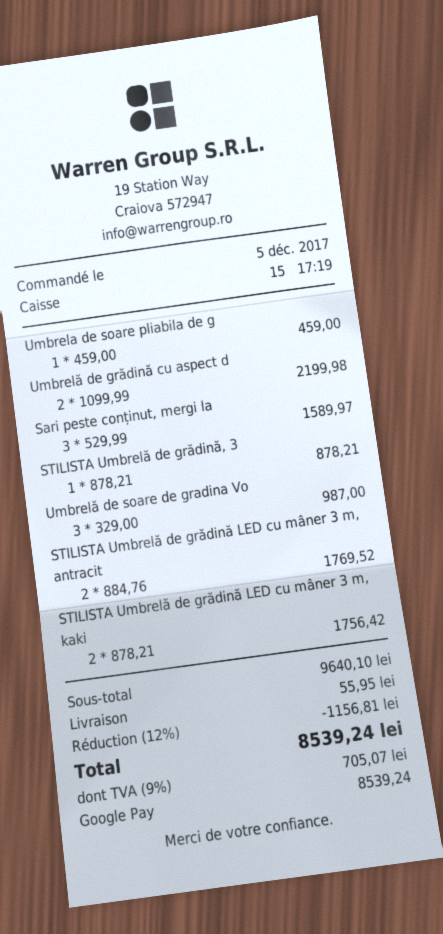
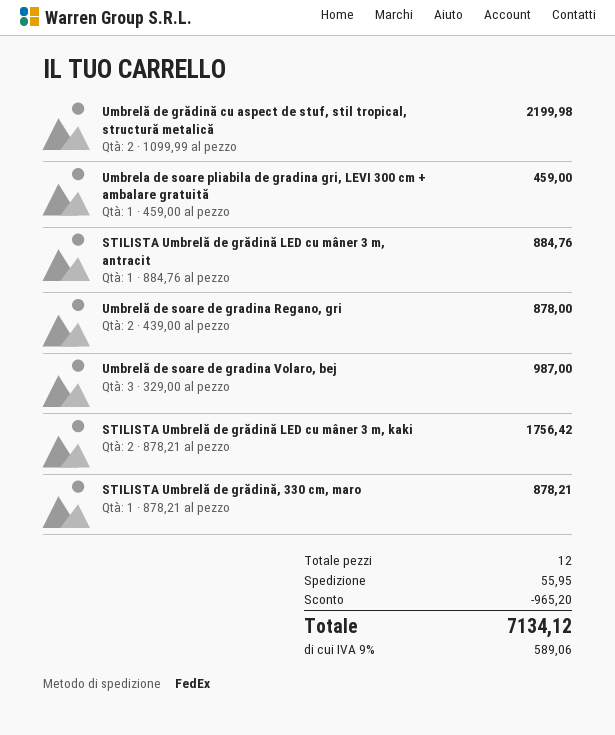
Sari peste conținut, mergi la: 3 x 529.99 = 1589.97 -> none
STILISTA Umbrelă de grădină LED cu mâner 3 m, antracit: 2 x 884.76 = 1769.52 -> 1 x 884.76 = 884.76
Umbrelă de soare de gradina Regano, gri: none -> 2 x 439.00 = 878.00
discount: 1156.81 -> 965.20
tax: 9% = 705.07 -> 9% = 589.06
total: 8539.24 -> 7134.12

